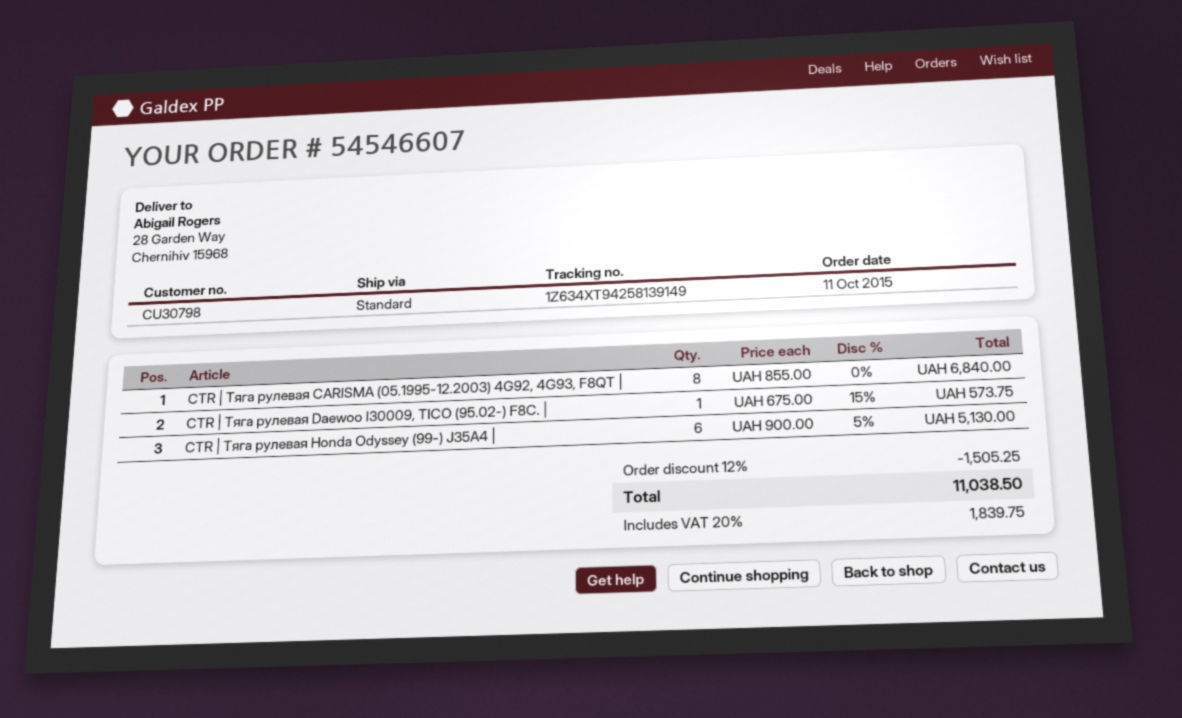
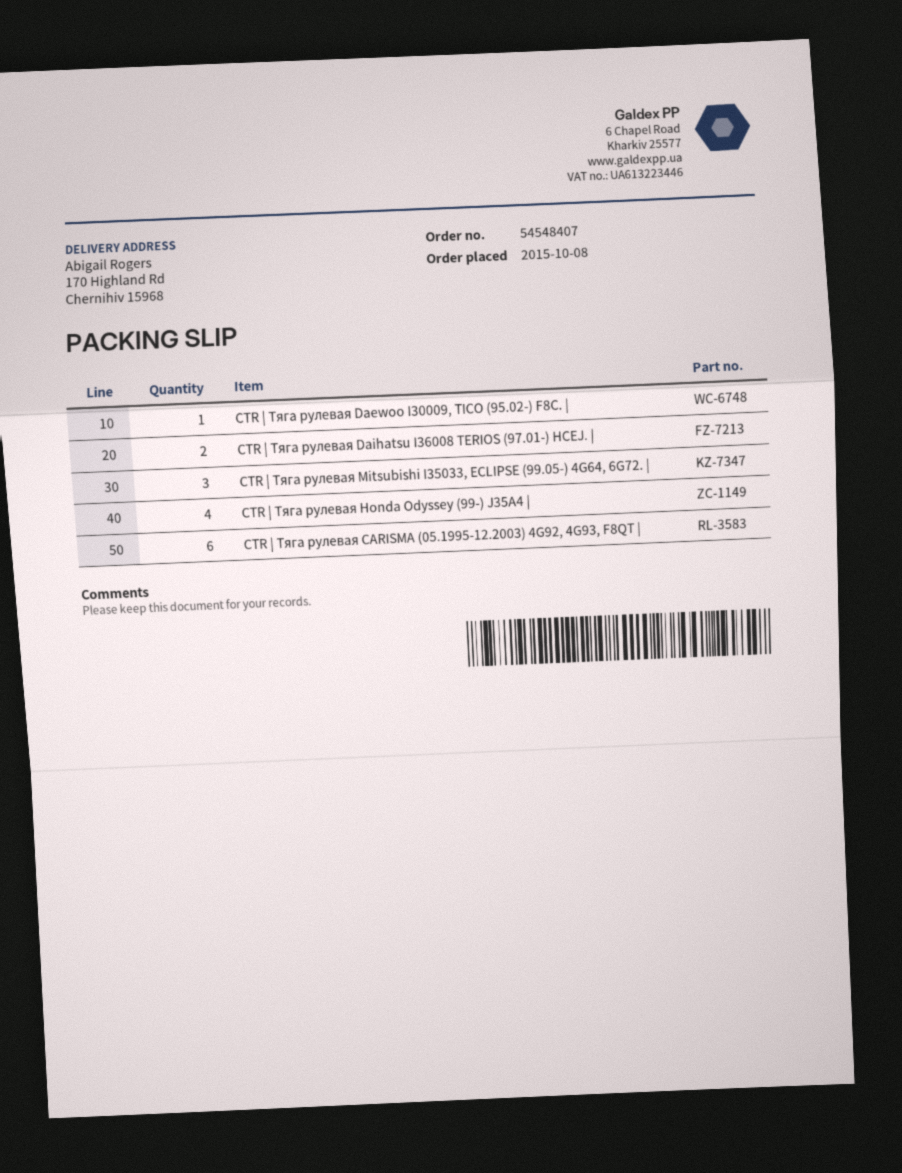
order number: 54546607 -> 54548407
order date: 2015-10-11 -> 2015-10-08
ship to: 28 Garden Way, Chernihiv 15968 -> 170 Highland Rd, Chernihiv 15968
CTR | Тяга рулевая CARISMA (05.1995-12.2003) 4G92, 4G93, F8QT |: 8 -> 6
CTR | Тяга рулевая Honda Odyssey (99-) J35A4 |: 6 -> 4
CTR | Тяга рулевая Daihatsu I36008 TERIOS (97.01-) HCEJ. |: none -> 2
CTR | Тяга рулевая Mitsubishi I35033, ECLIPSE (99.05-) 4G64, 6G72. |: none -> 3

